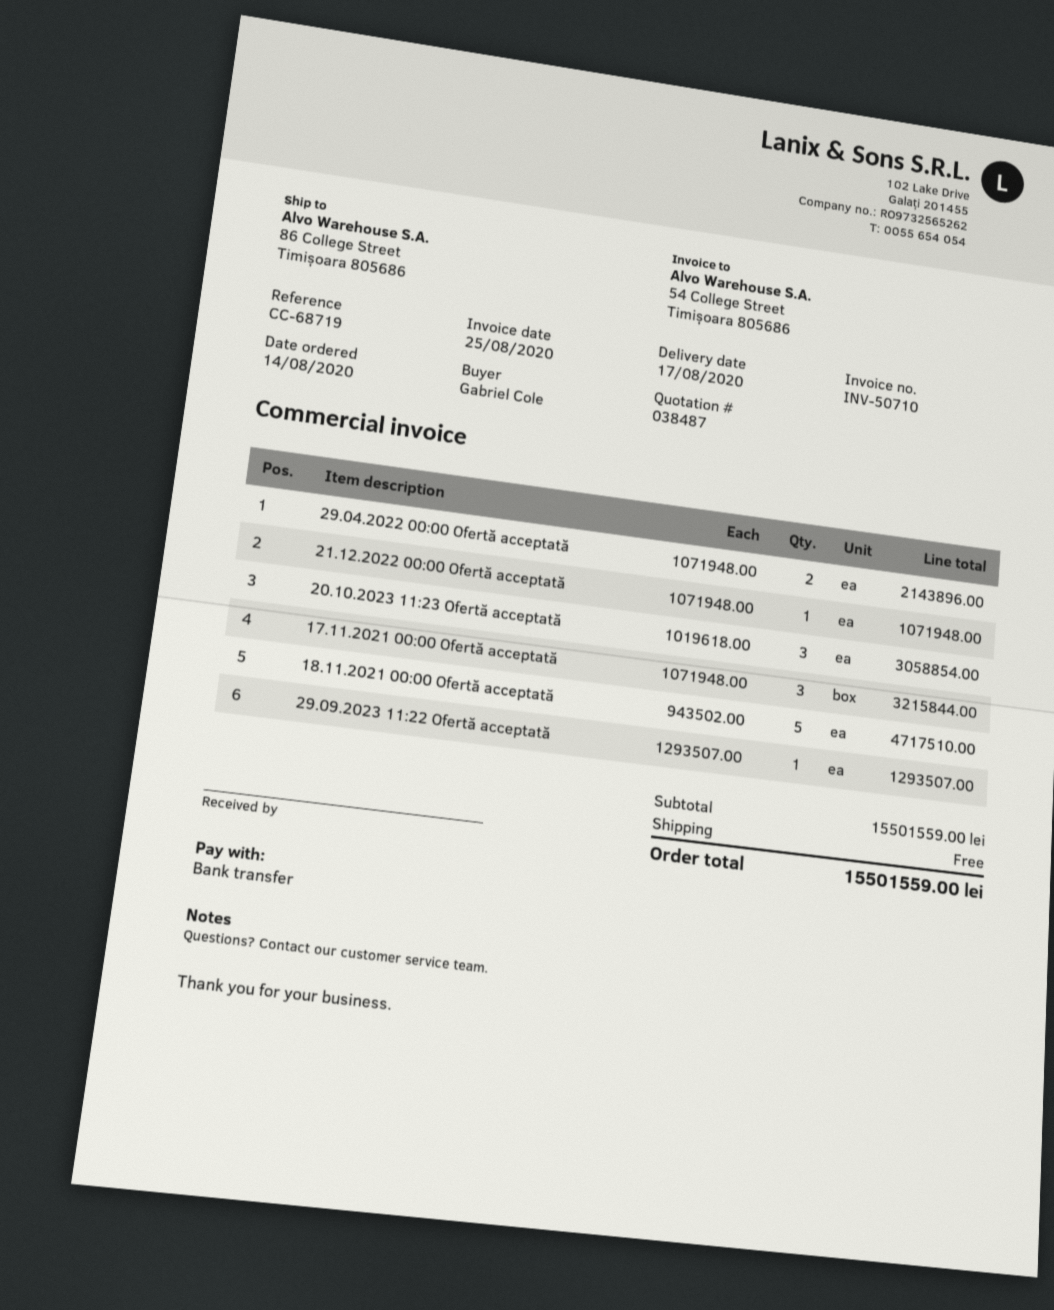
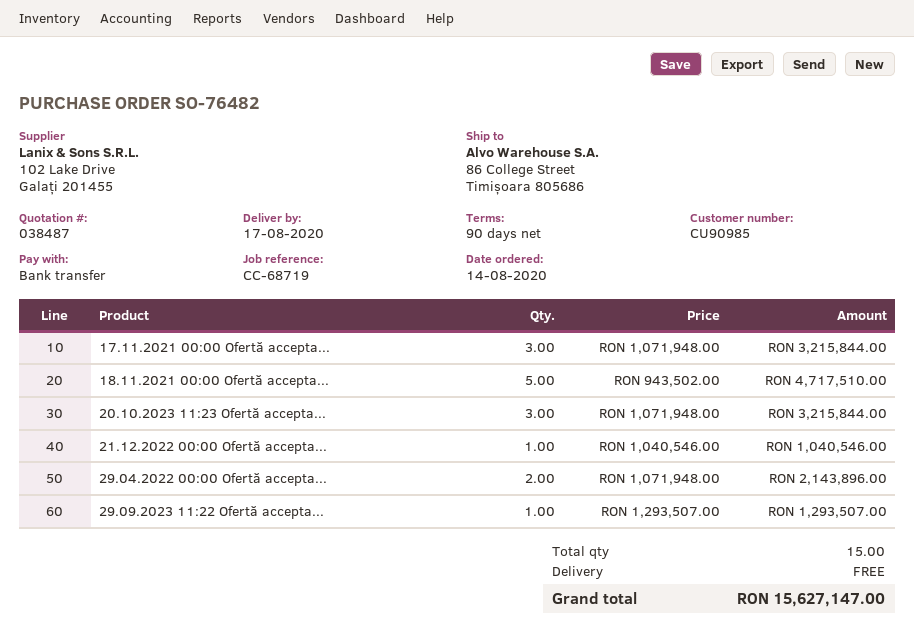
21.12.2022 00:00 Ofertă acceptată: 1 x 1071948.00 = 1071948.00 -> 1 x 1040546.00 = 1040546.00
20.10.2023 11:23 Ofertă acceptată: 3 x 1019618.00 = 3058854.00 -> 3 x 1071948.00 = 3215844.00
total: 15501559.00 -> 15627147.00

